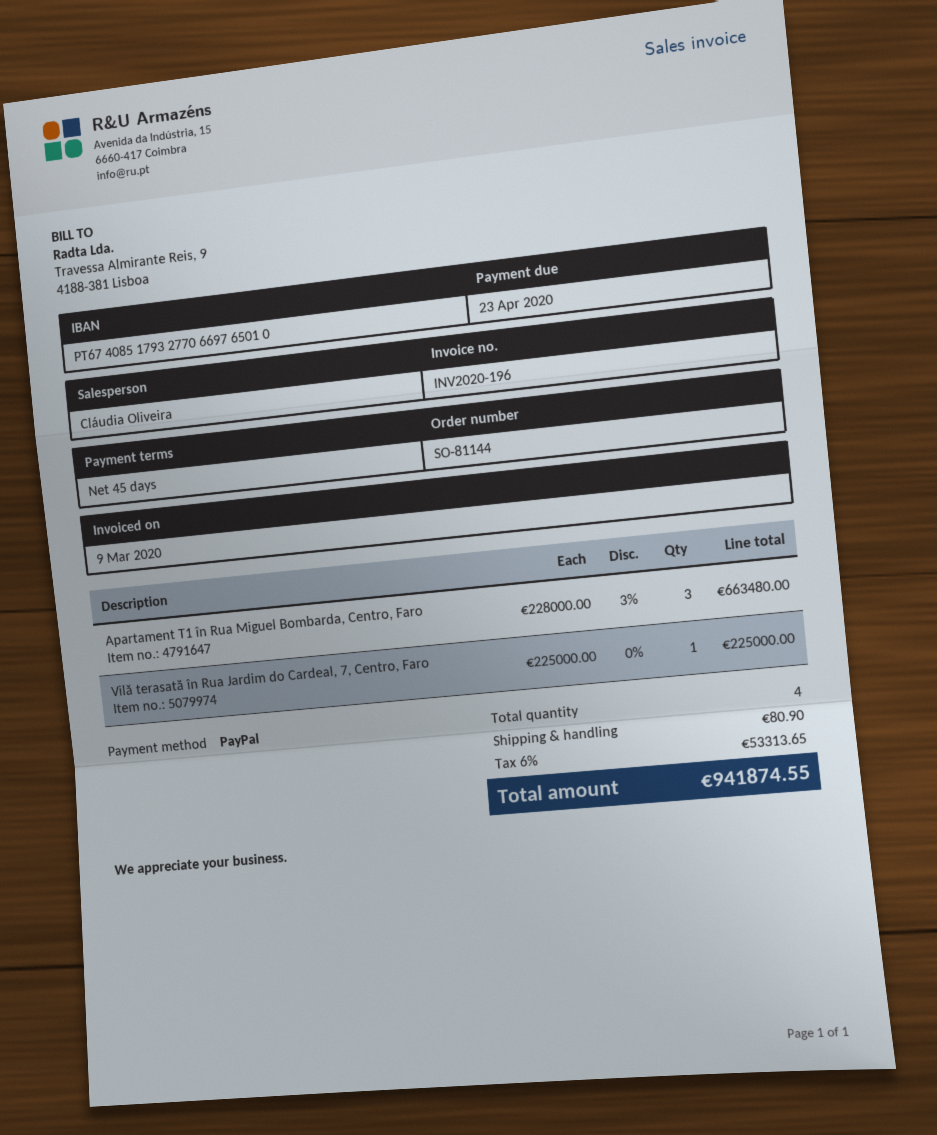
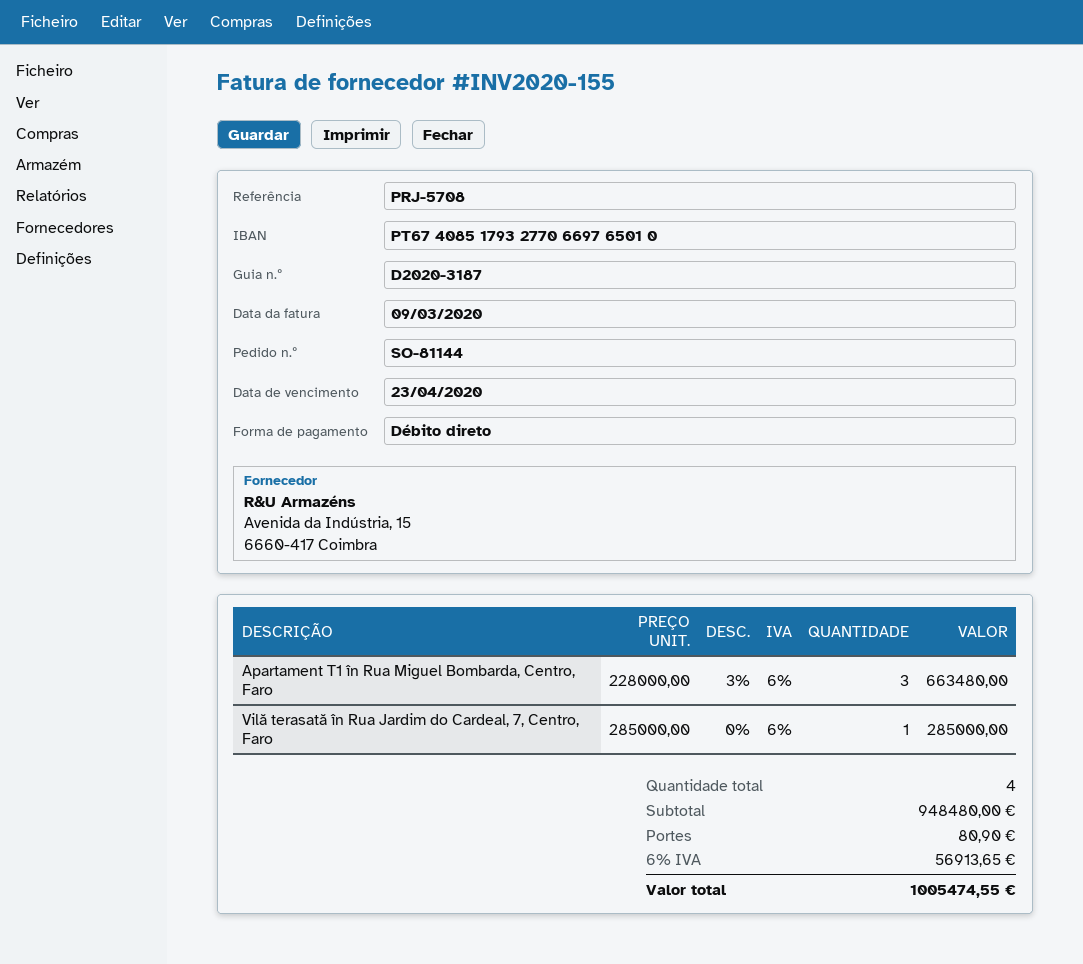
invoice number: INV2020-196 -> INV2020-155
payment method: PayPal -> direct debit
Vilă terasată în Rua Jardim do Cardeal, 7, Centro, Faro: 1 x 225000.00 = 225000.00 -> 1 x 285000.00 = 285000.00
tax: 6% = 53313.65 -> 6% = 56913.65
total: 941874.55 -> 1005474.55

